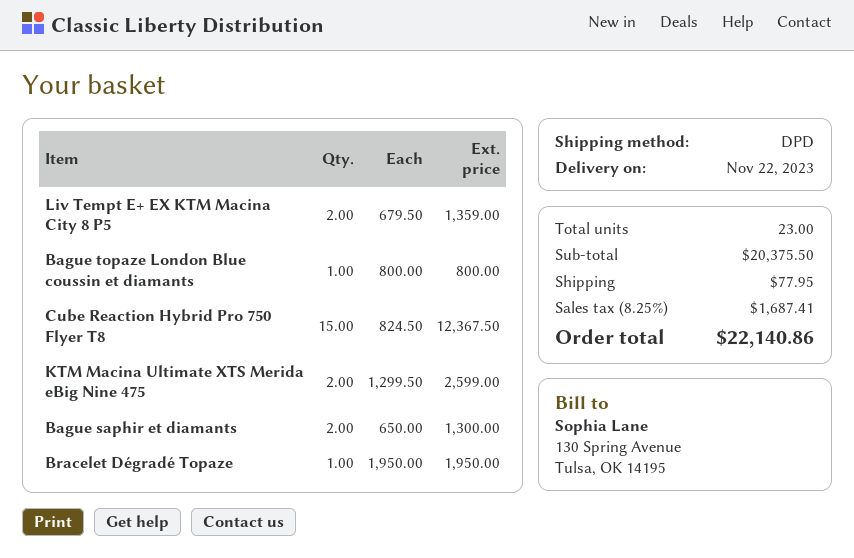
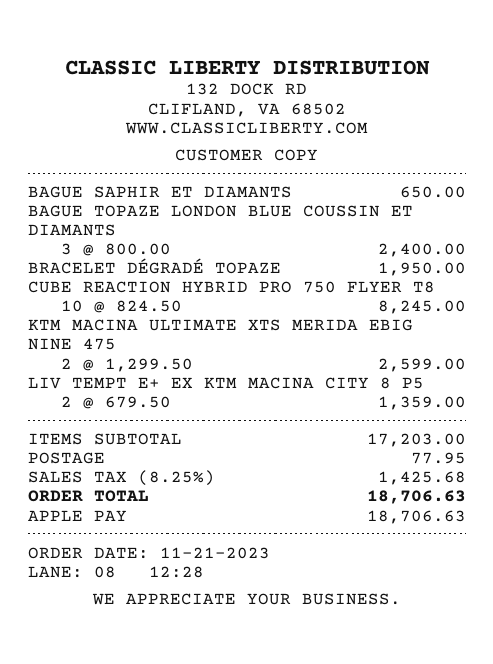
Bague topaze London Blue coussin et diamants: 1 x 800.00 = 800.00 -> 3 x 800.00 = 2400.00
Cube Reaction Hybrid Pro 750 Flyer T8: 15 x 824.50 = 12367.50 -> 10 x 824.50 = 8245.00
Bague saphir et diamants: 2 x 650.00 = 1300.00 -> 1 x 650.00 = 650.00
subtotal: 20375.50 -> 17203.00
tax: 8.25% = 1687.41 -> 8.25% = 1425.68
total: 22140.86 -> 18706.63

